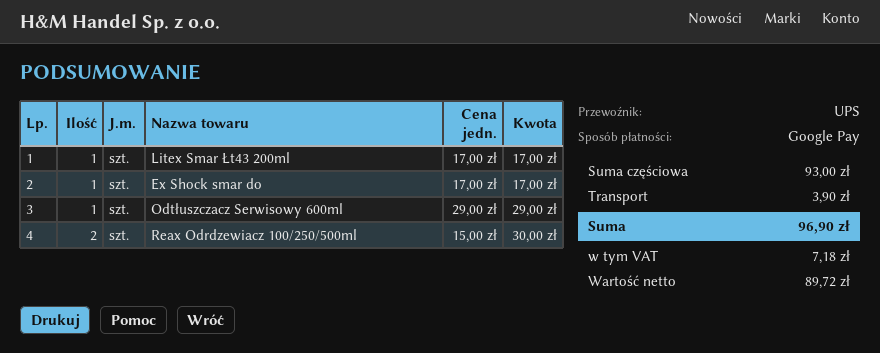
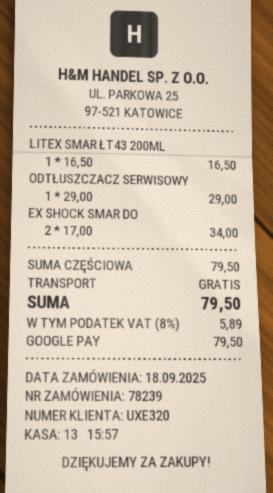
Litex Smar Łt43 200ml: 1 x 17.00 = 17.00 -> 1 x 16.50 = 16.50
Ex Shock smar do: 1 x 17.00 = 17.00 -> 2 x 17.00 = 34.00
Reax Odrdzewiacz 100/250/500ml: 2 x 15.00 = 30.00 -> none
subtotal: 93.00 -> 79.50
shipping: 3.90 -> 0.00
tax: 7.18 -> 5.89
total: 96.90 -> 79.50

